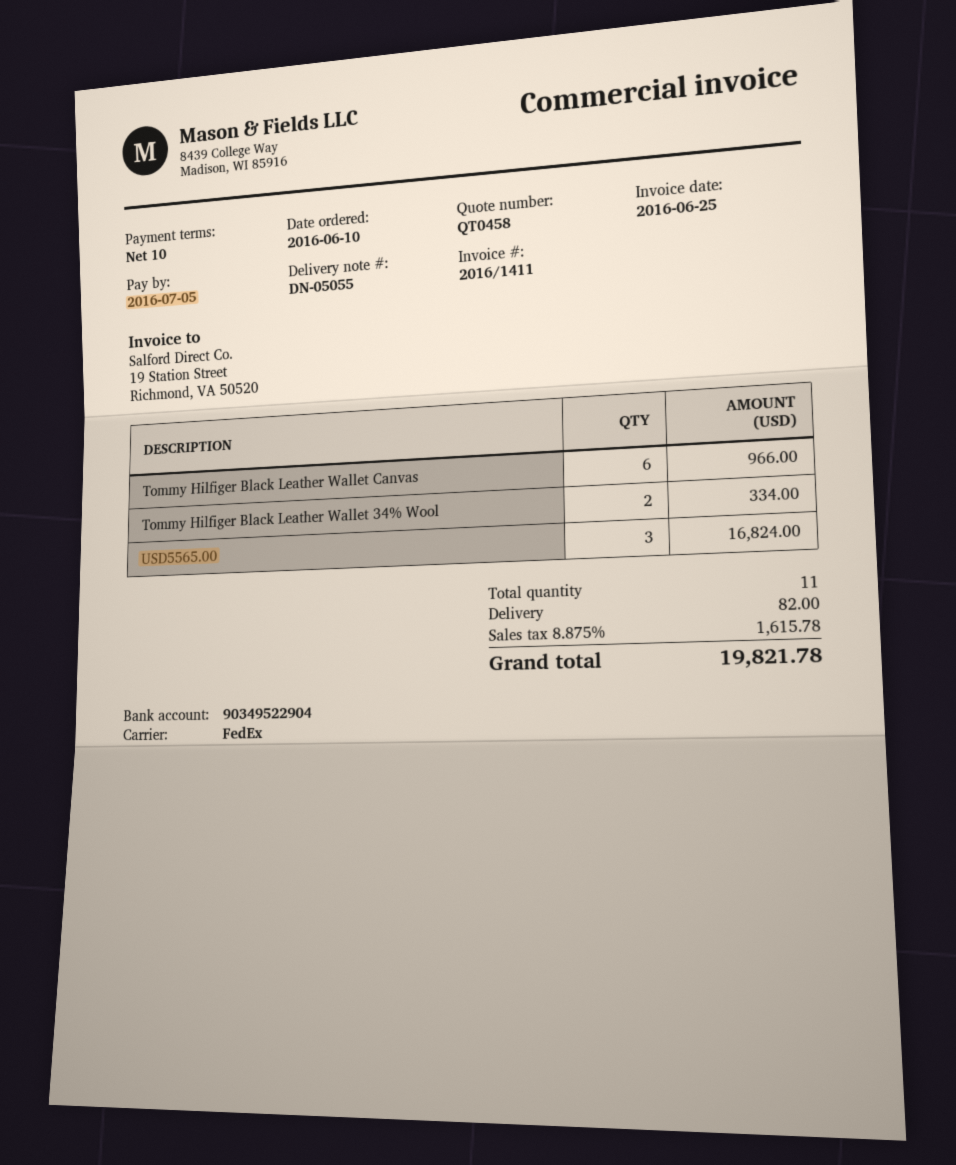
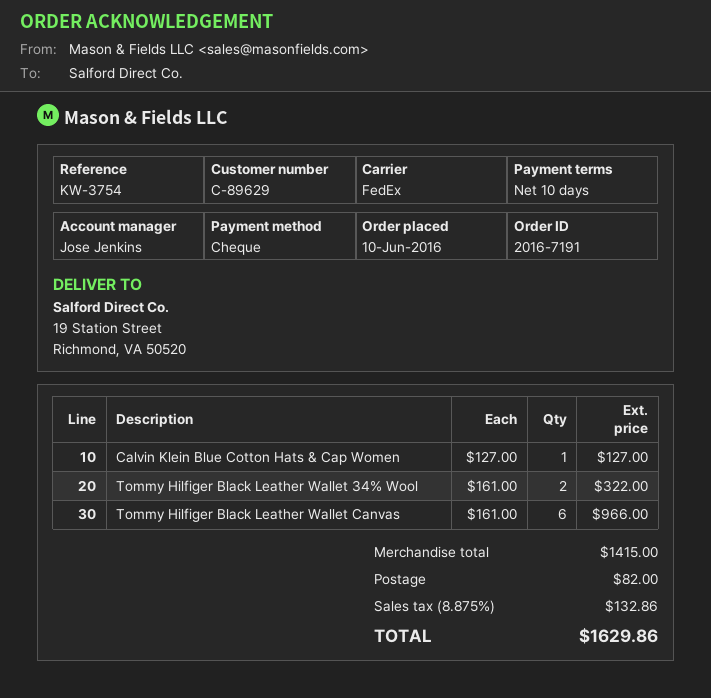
Tommy Hilfiger Black Leather Wallet 34% Wool: 2 for 334.00 -> 2 for 322.00
USD5565.00: 3 for 16824.00 -> none
Calvin Klein Blue Cotton Hats & Cap Women: none -> 1 for 127.00
tax: 8.875% = 1615.78 -> 8.875% = 132.86
total: 19821.78 -> 1629.86

